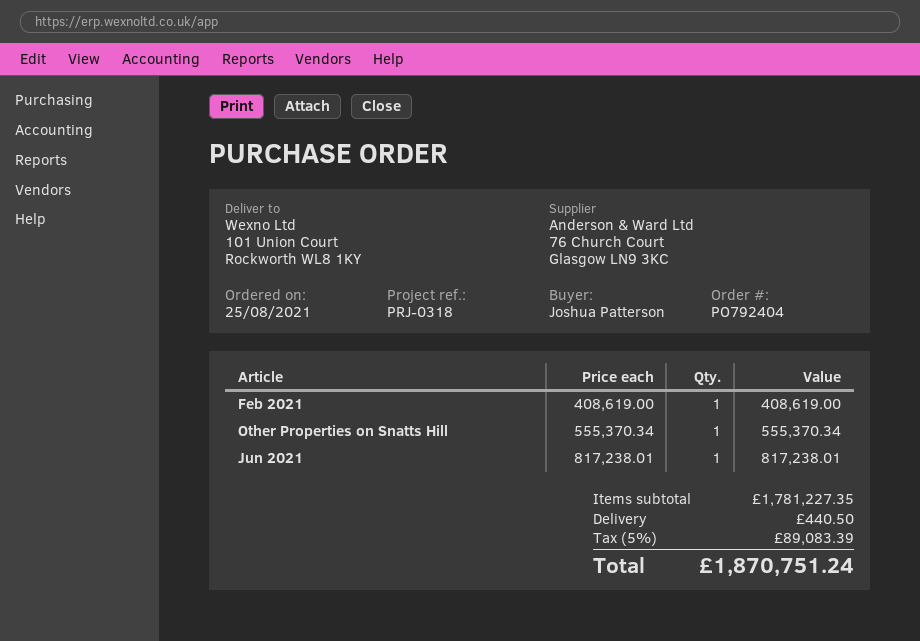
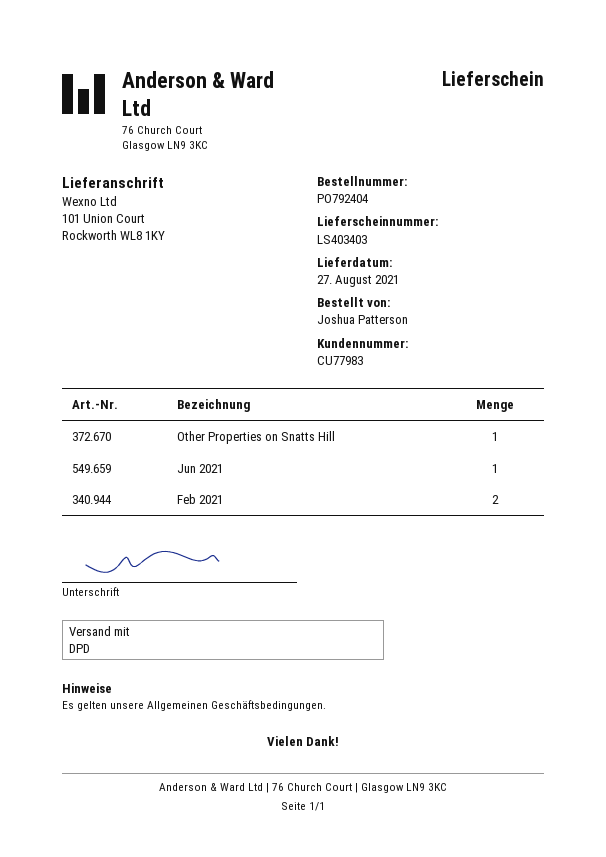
Feb 2021: 1 -> 2

